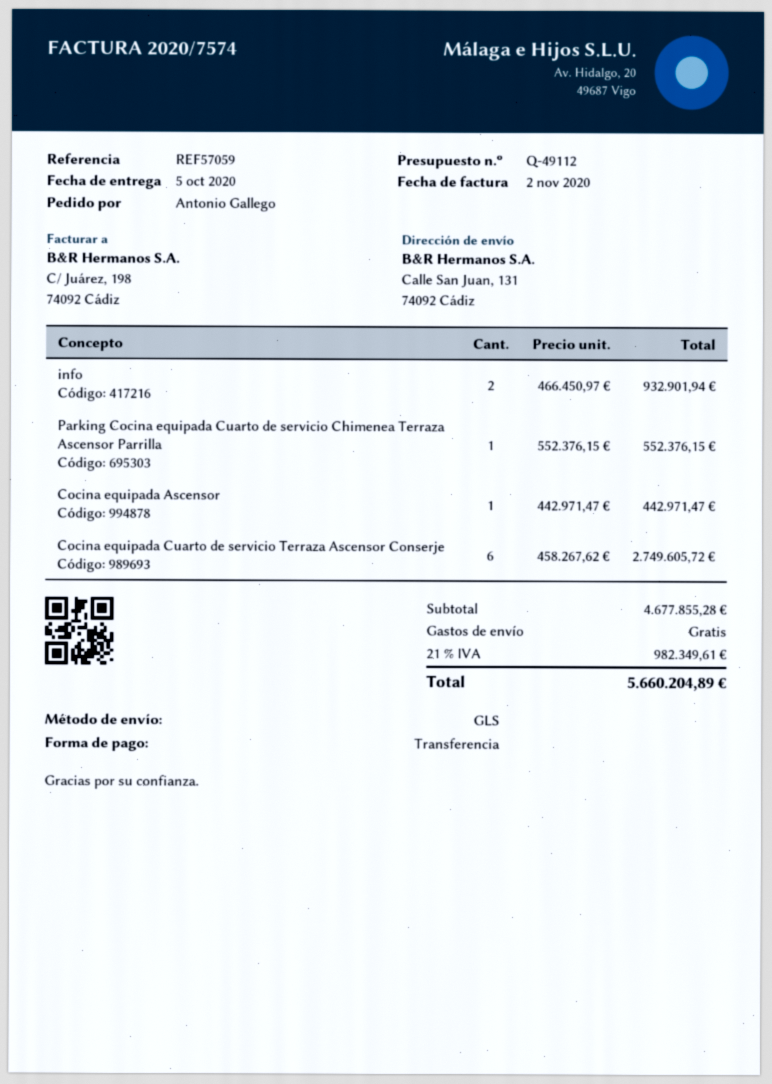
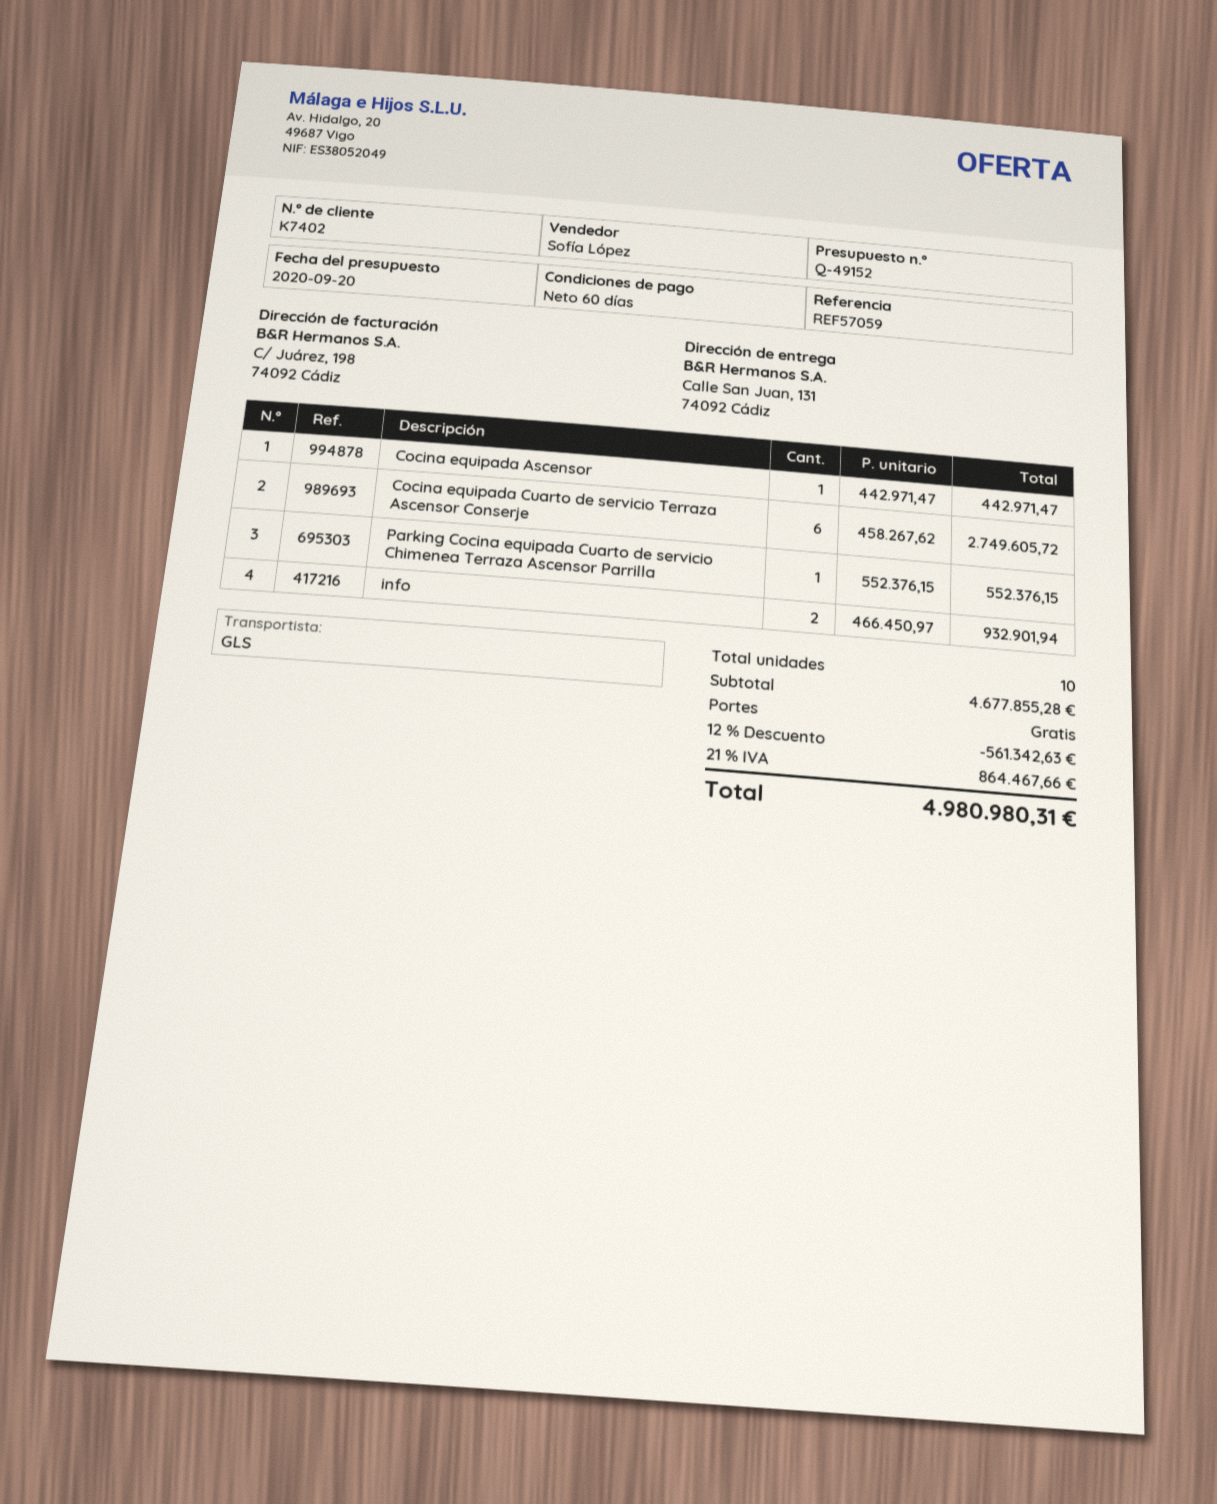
quote number: Q-49112 -> Q-49152
discount: none -> 12% = 561342.63
tax: 21% = 982349.61 -> 21% = 864467.66
total: 5660204.89 -> 4980980.31

